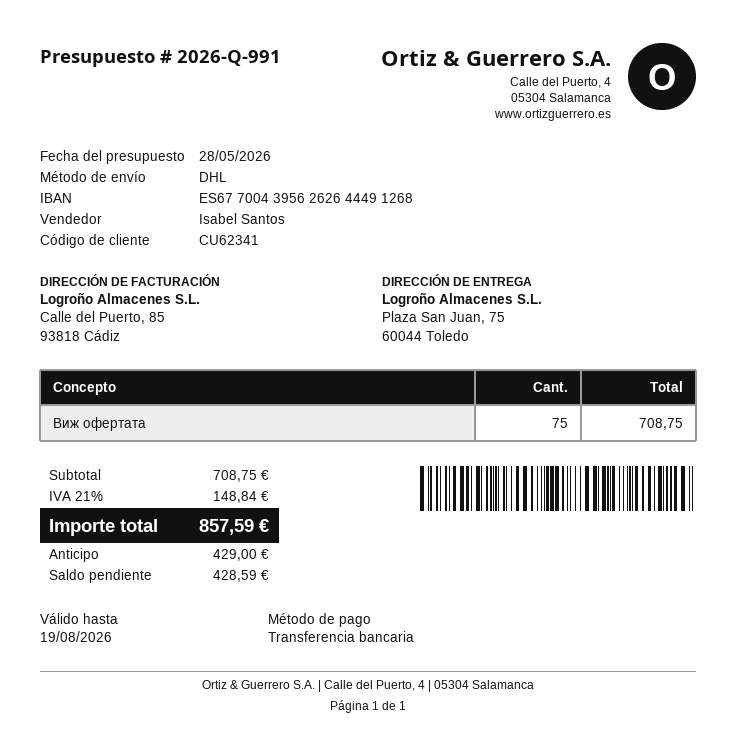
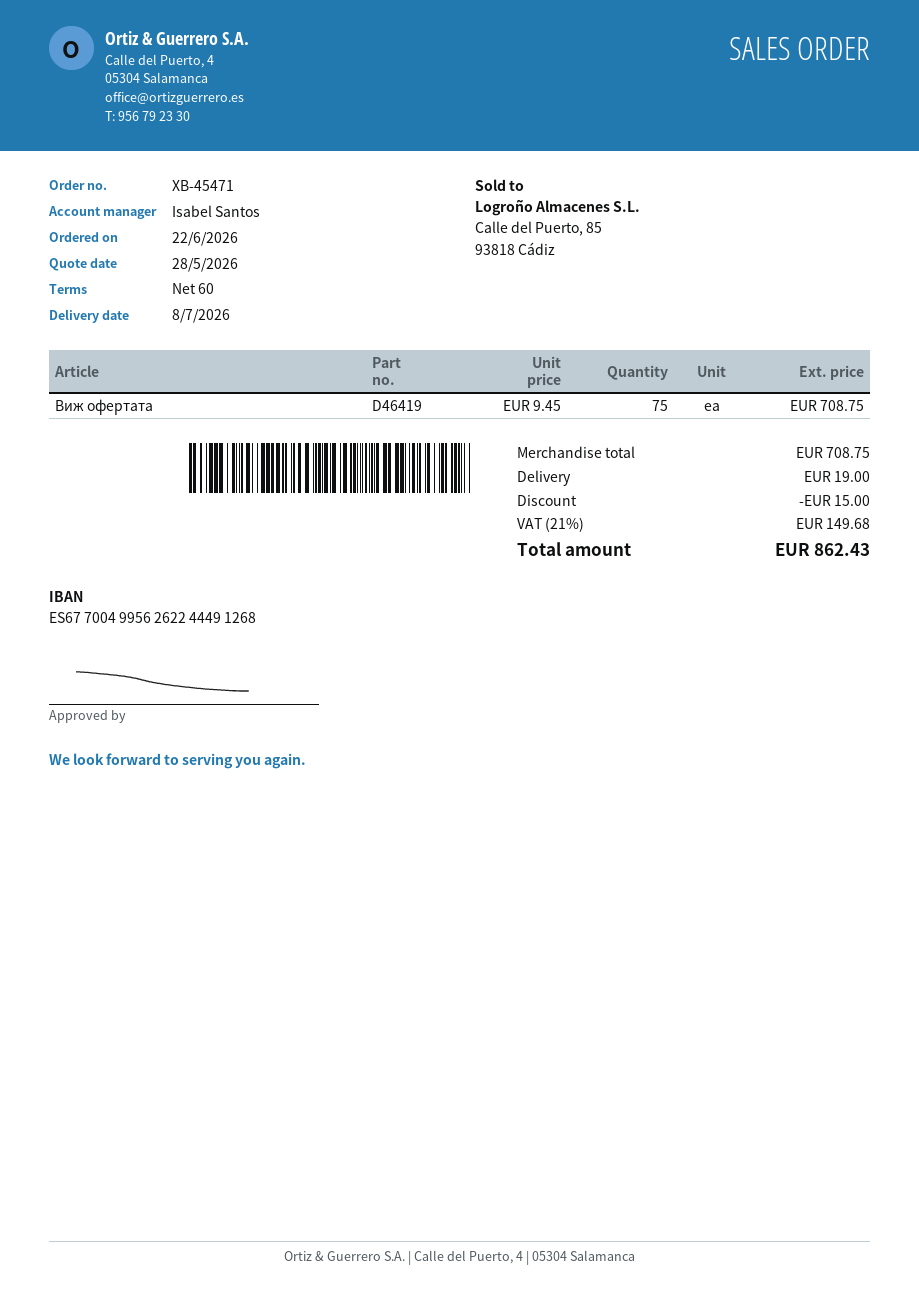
bank account: ES6770043956262644491268 -> ES6770049956262244491268
discount: none -> 15.00
shipping: none -> 19.00
tax: 21% = 148.84 -> 21% = 149.68
total: 857.59 -> 862.43

